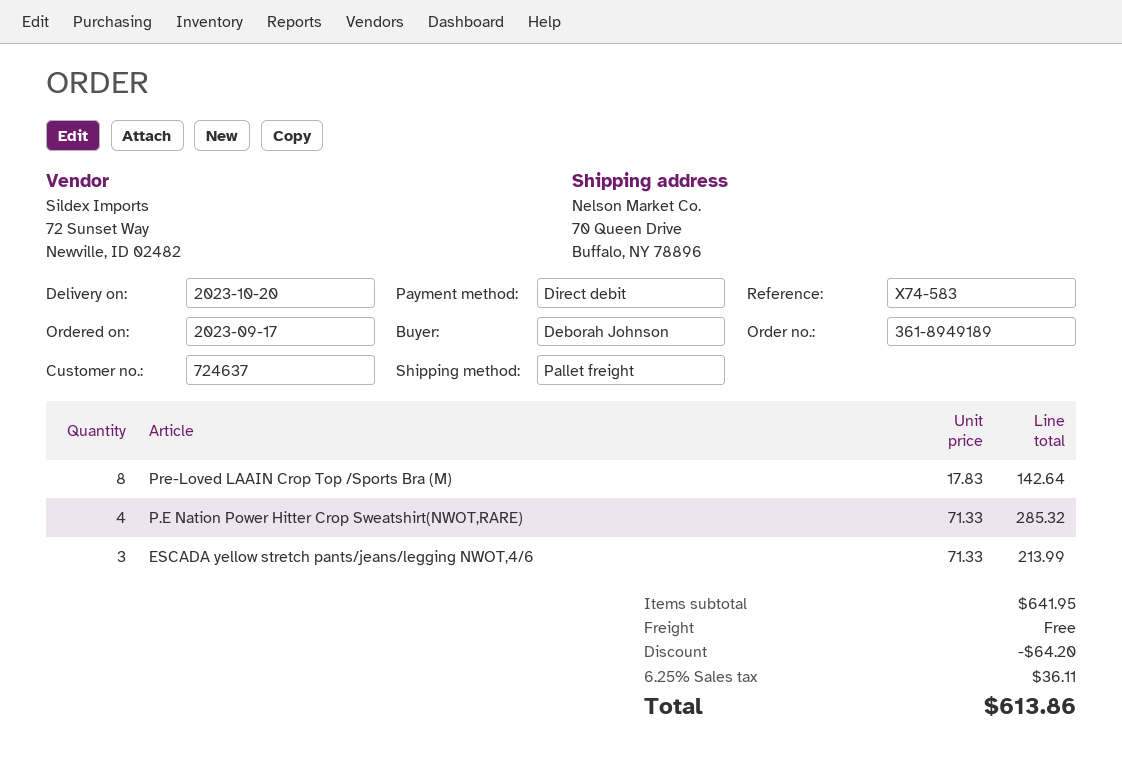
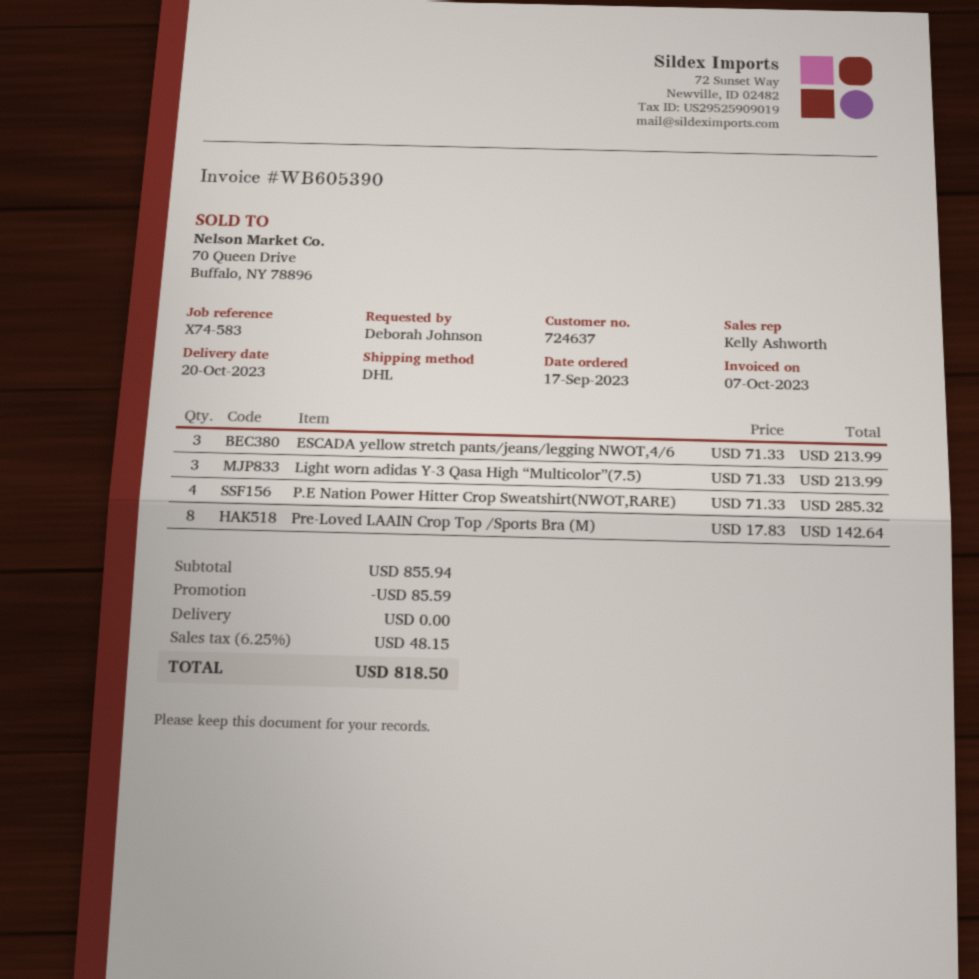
shipping method: pallet freight -> DHL
Light worn adidas Y-3 Qasa High “Multicolor”(7.5): none -> 3 x 71.33 = 213.99
subtotal: 641.95 -> 855.94
discount: 64.20 -> 85.59
tax: 6.25% = 36.11 -> 6.25% = 48.15
total: 613.86 -> 818.50

